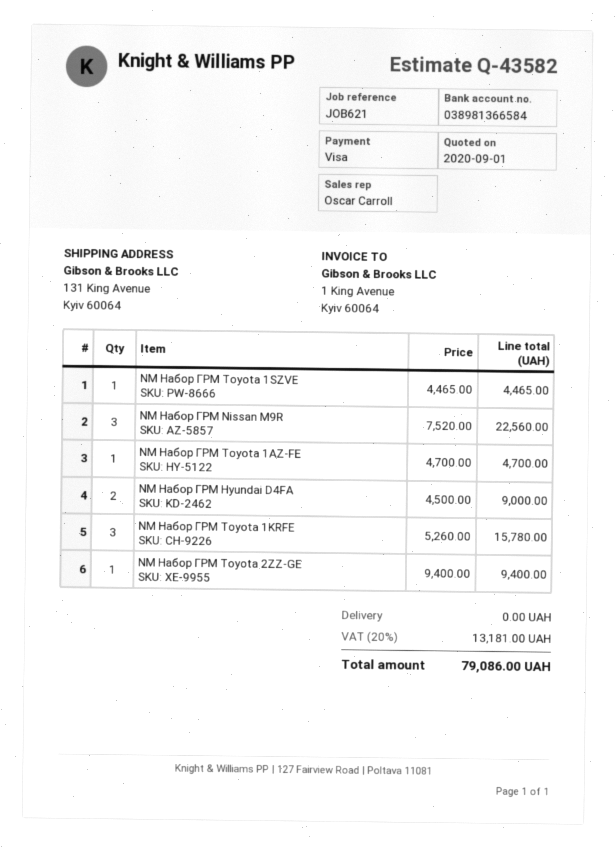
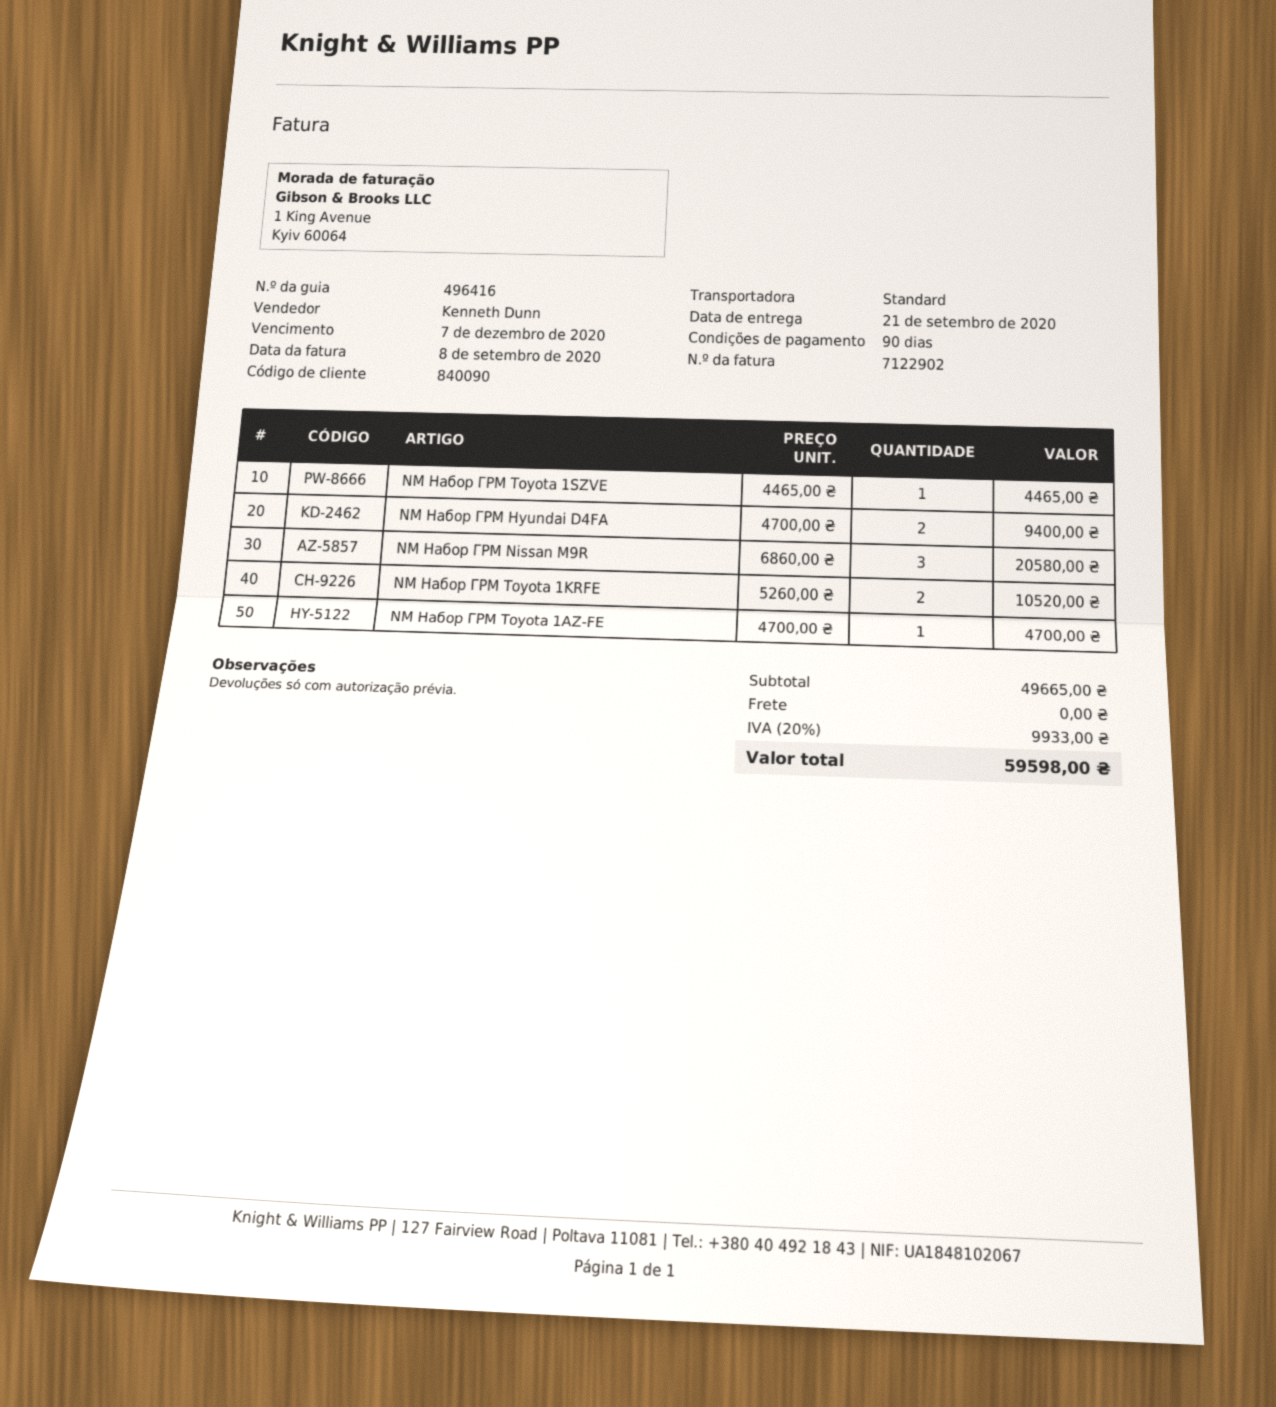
sales rep: Oscar Carroll -> Kenneth Dunn
NM Набор ГРМ Nissan M9R: 3 x 7520.00 = 22560.00 -> 3 x 6860.00 = 20580.00
NM Набор ГРМ Hyundai D4FA: 2 x 4500.00 = 9000.00 -> 2 x 4700.00 = 9400.00
NM Набор ГРМ Toyota 1KRFE: 3 x 5260.00 = 15780.00 -> 2 x 5260.00 = 10520.00
NM Набор ГРМ Toyota 2ZZ-GE: 1 x 9400.00 = 9400.00 -> none
tax: 20% = 13181.00 -> 20% = 9933.00
total: 79086.00 -> 59598.00

